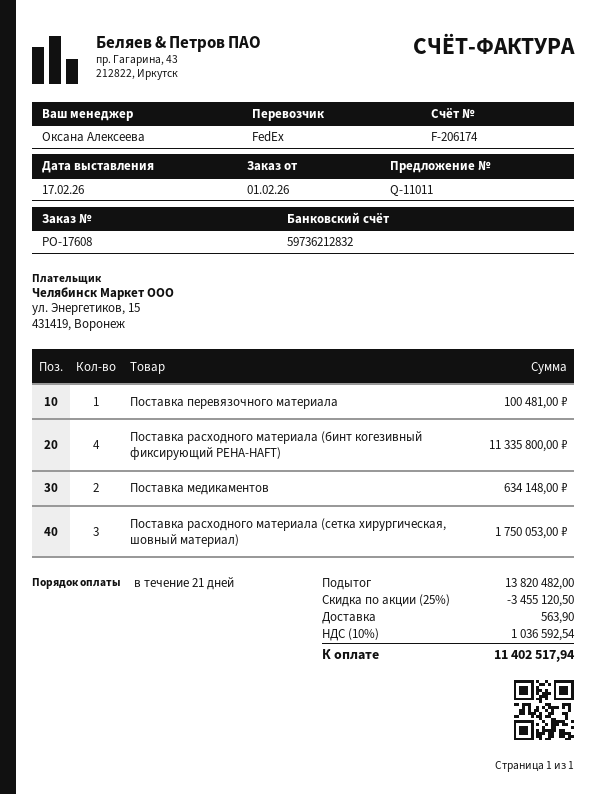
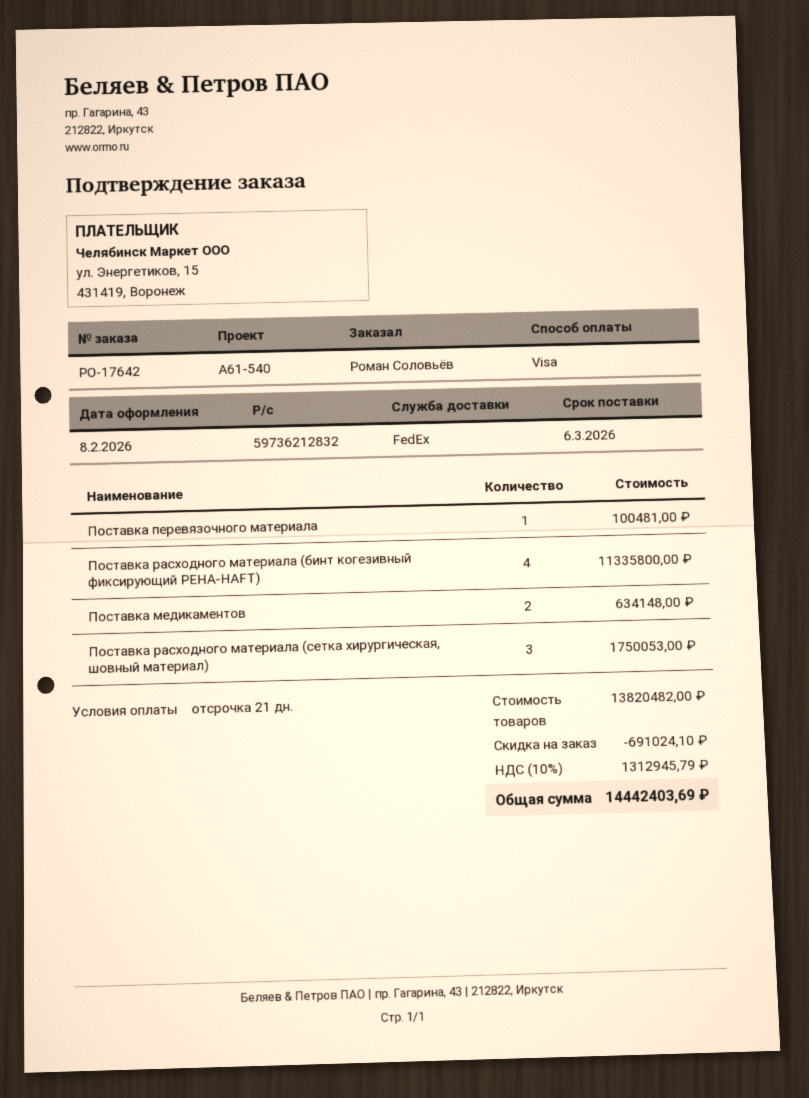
order number: PO-17608 -> PO-17642
order date: 2026-02-01 -> 2026-02-08
discount: 3455120.50 -> 691024.10
shipping: 563.90 -> none
tax: 10% = 1036592.54 -> 10% = 1312945.79
total: 11402517.94 -> 14442403.69

